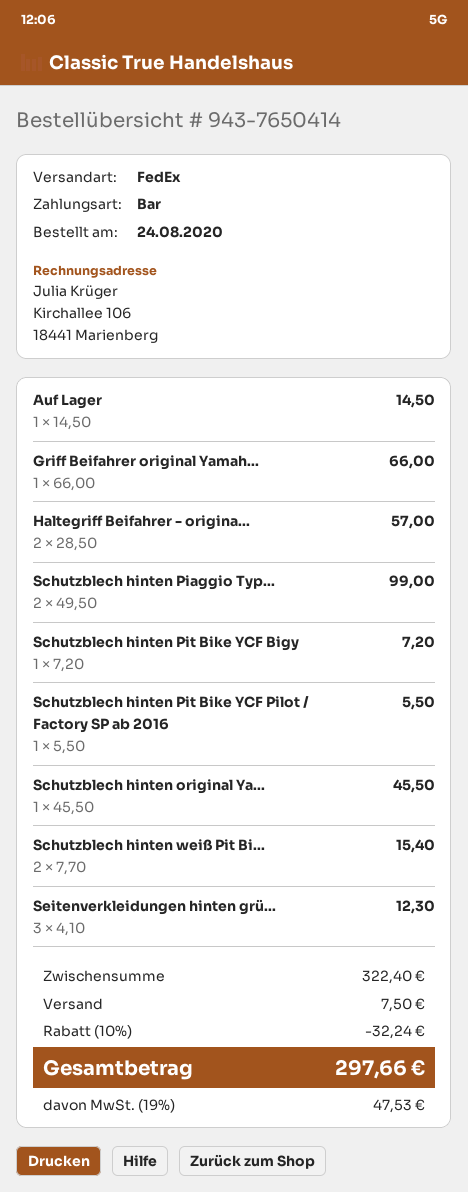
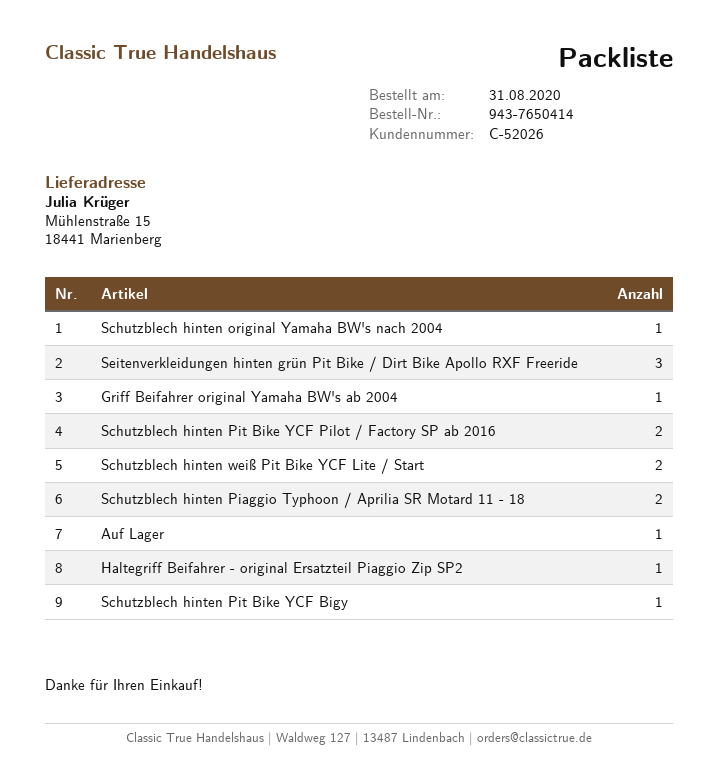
order date: 2020-08-24 -> 2020-08-31
Haltegriff Beifahrer - origina...: 2 -> 1
Schutzblech hinten Pit Bike YCF Pilot / Factory SP ab 2016: 1 -> 2

